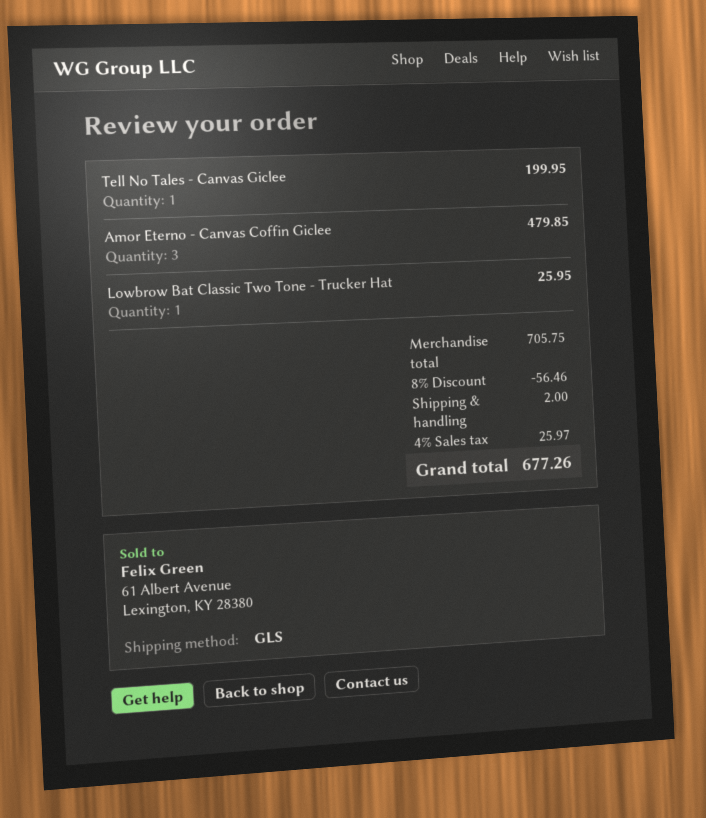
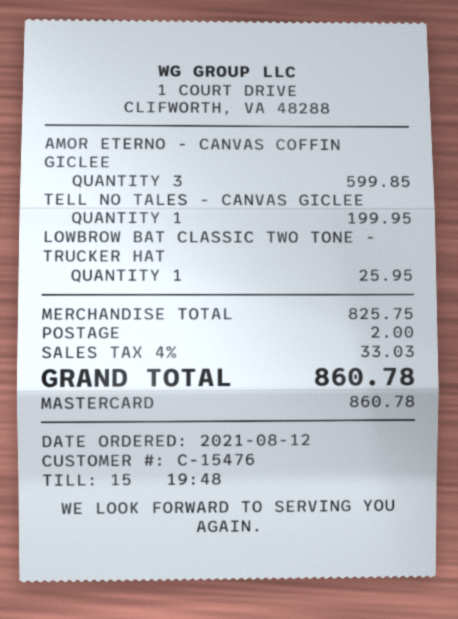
Amor Eterno - Canvas Coffin Giclee: 3 for 479.85 -> 3 for 599.85
subtotal: 705.75 -> 825.75
discount: 8% = 56.46 -> none
tax: 4% = 25.97 -> 4% = 33.03
total: 677.26 -> 860.78

